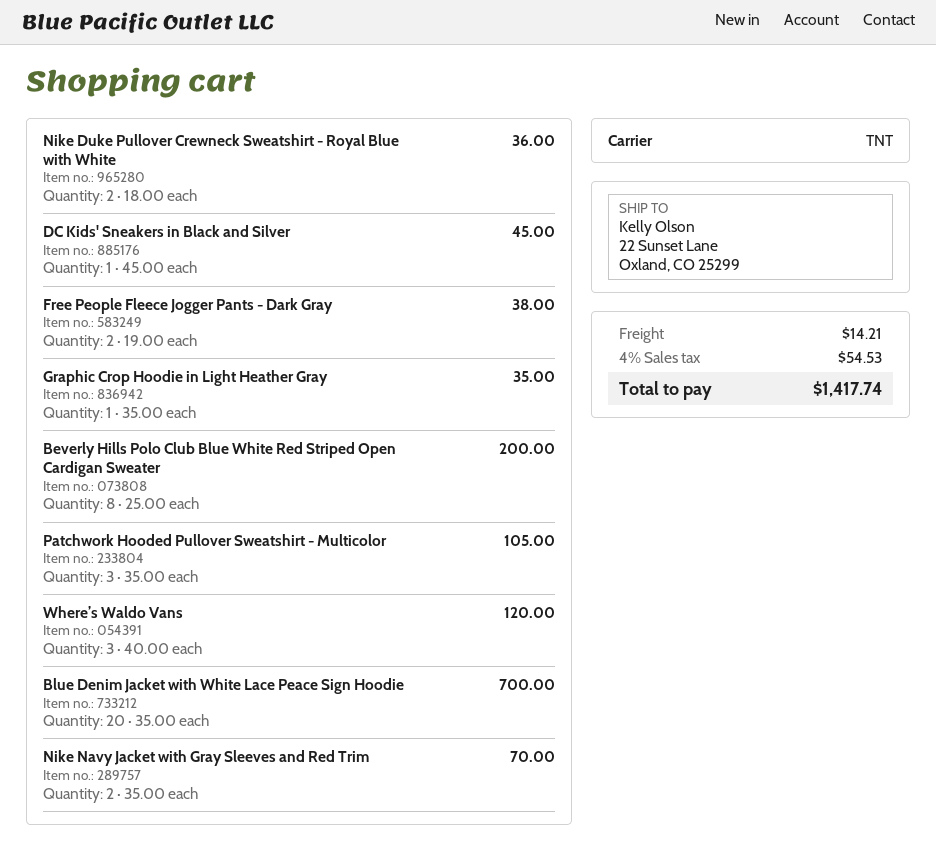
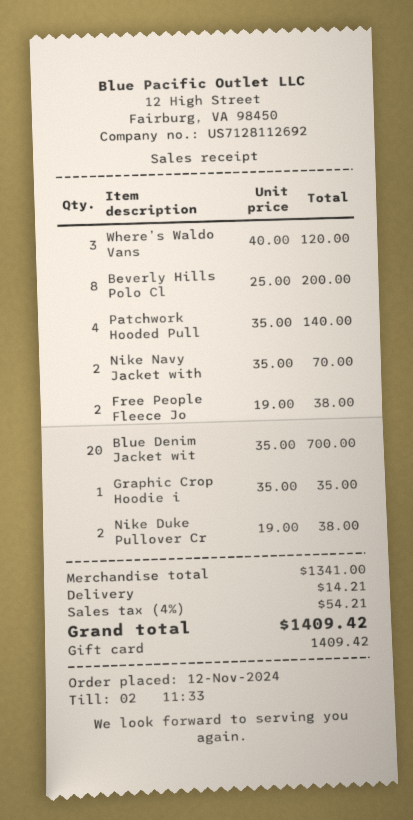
Nike Duke Pullover Crewneck Sweatshirt - Royal Blue with White: 2 x 18.00 = 36.00 -> 2 x 19.00 = 38.00
DC Kids' Sneakers in Black and Silver: 1 x 45.00 = 45.00 -> none
Patchwork Hooded Pullover Sweatshirt - Multicolor: 3 x 35.00 = 105.00 -> 4 x 35.00 = 140.00
tax: 4% = 54.53 -> 4% = 54.21
total: 1417.74 -> 1409.42

